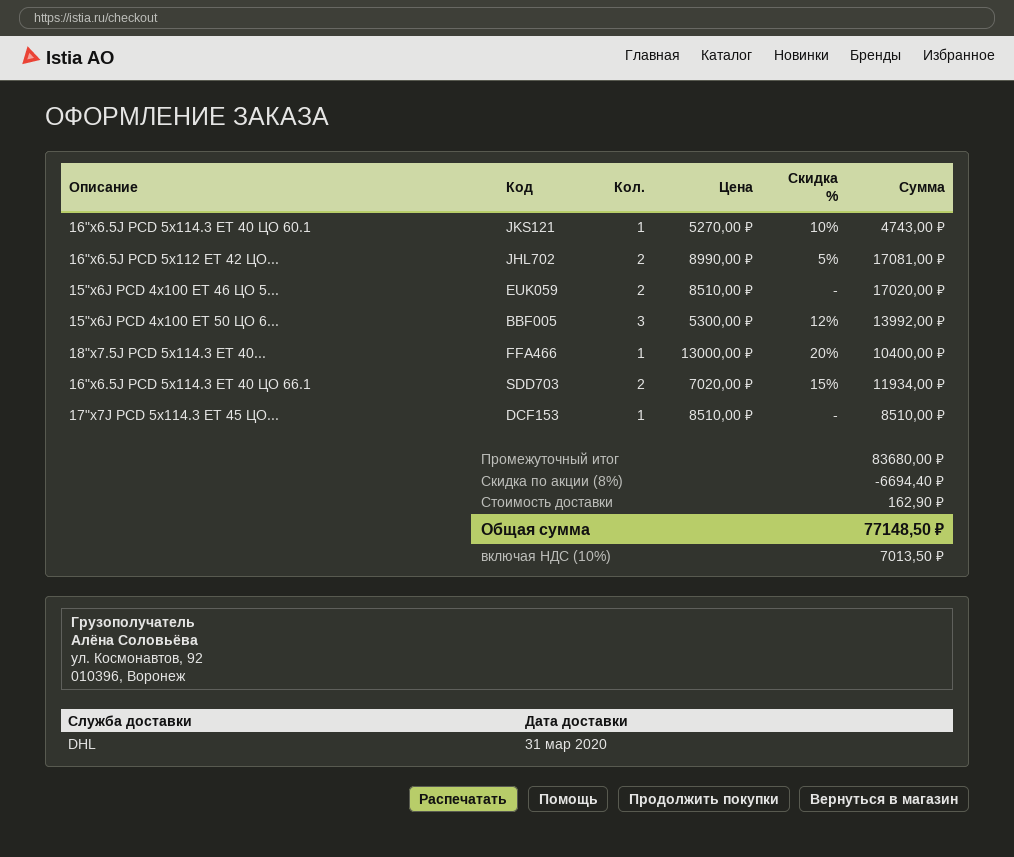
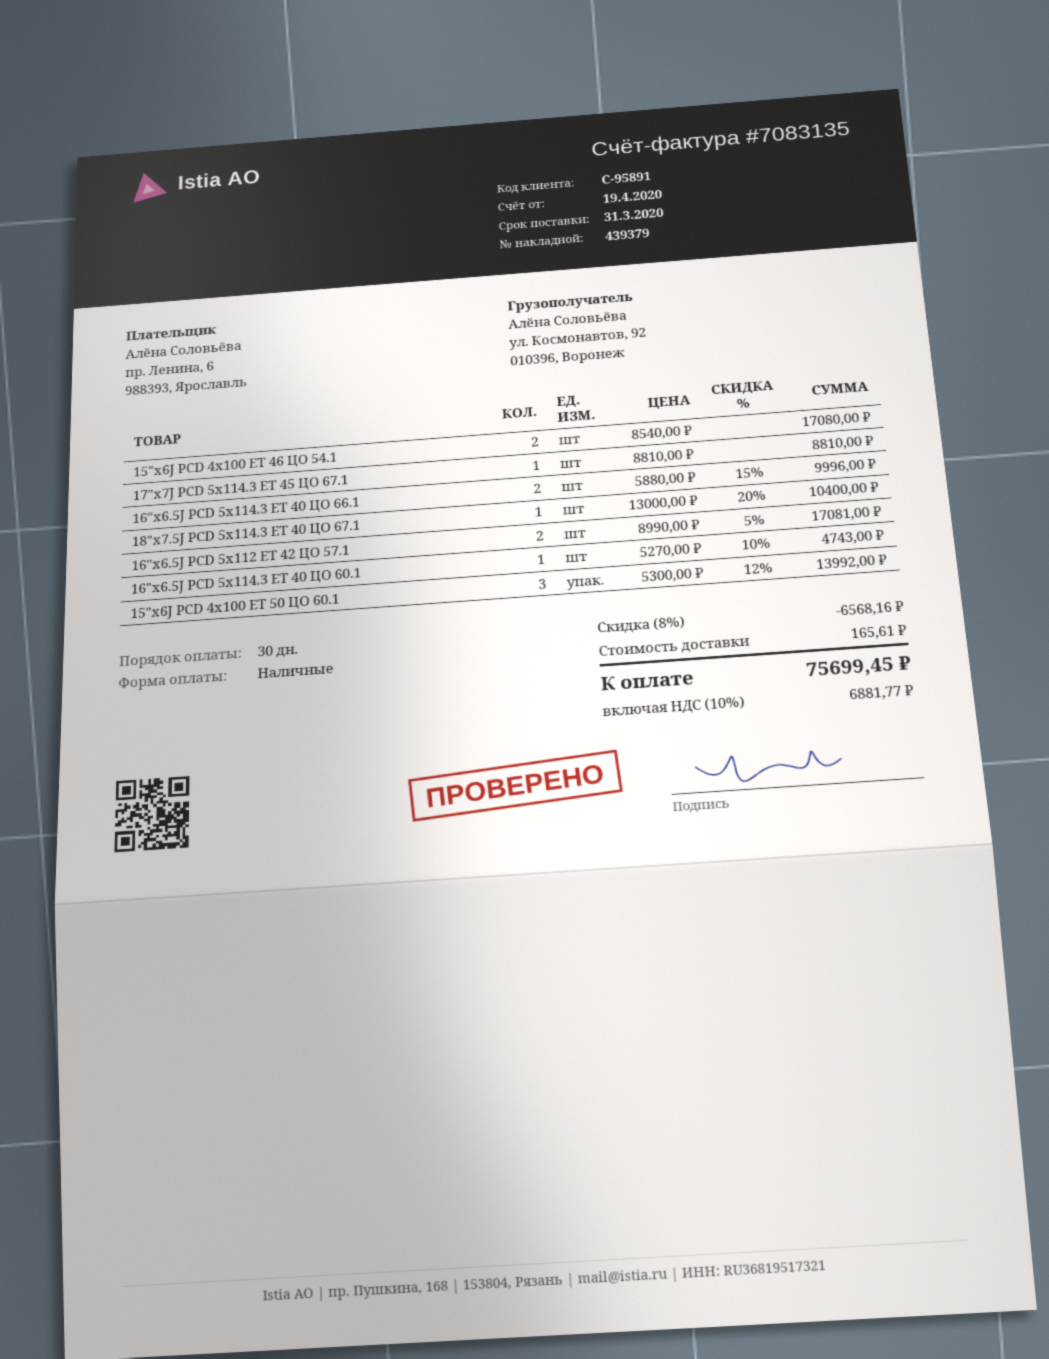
15"x6J PCD 4x100 ЕТ 46 ЦО 5...: 2 x 8510.00 = 17020.00 -> 2 x 8540.00 = 17080.00
16"x6.5J PCD 5x114.3 ЕТ 40 ЦО 66.1: 2 x 7020.00 - 15% = 11934.00 -> 2 x 5880.00 - 15% = 9996.00
17"x7J PCD 5x114.3 ЕТ 45 ЦО...: 1 x 8510.00 = 8510.00 -> 1 x 8810.00 = 8810.00
discount: 8% = 6694.40 -> 8% = 6568.16
shipping: 162.90 -> 165.61
tax: 10% = 7013.50 -> 10% = 6881.77
total: 77148.50 -> 75699.45

